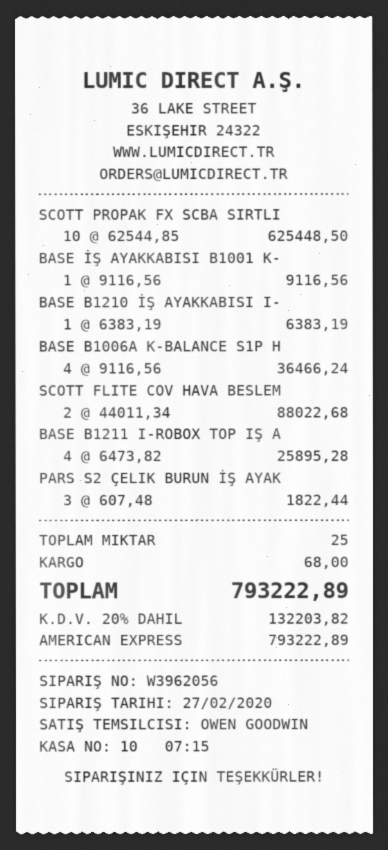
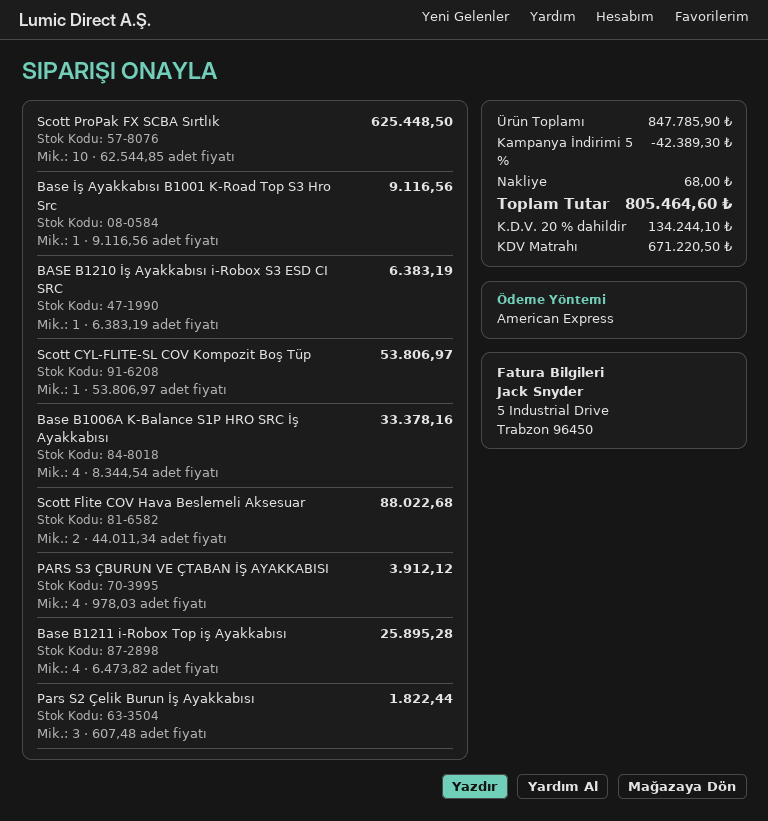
BASE B1006A K-BALANCE S1P H: 4 x 9116.56 = 36466.24 -> 4 x 8344.54 = 33378.16
Scott CYL-FLITE-SL COV Kompozit Boş Tüp: none -> 1 x 53806.97 = 53806.97
PARS S3 ÇBURUN VE ÇTABAN İŞ AYAKKABISI: none -> 4 x 978.03 = 3912.12
discount: none -> 5% = 42389.30
tax: 20% = 132203.82 -> 20% = 134244.10
total: 793222.89 -> 805464.60

